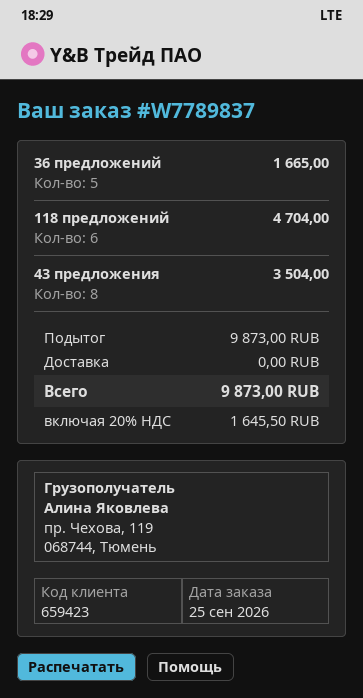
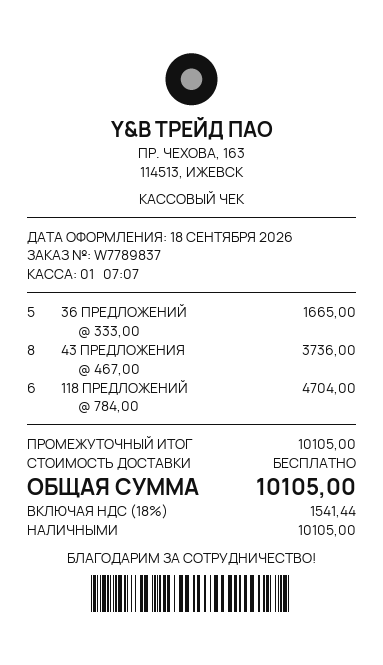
order date: 2026-09-25 -> 2026-09-18
43 предложения: 8 for 3504.00 -> 8 for 3736.00
subtotal: 9873.00 -> 10105.00
tax: 20% = 1645.50 -> 18% = 1541.44
total: 9873.00 -> 10105.00

